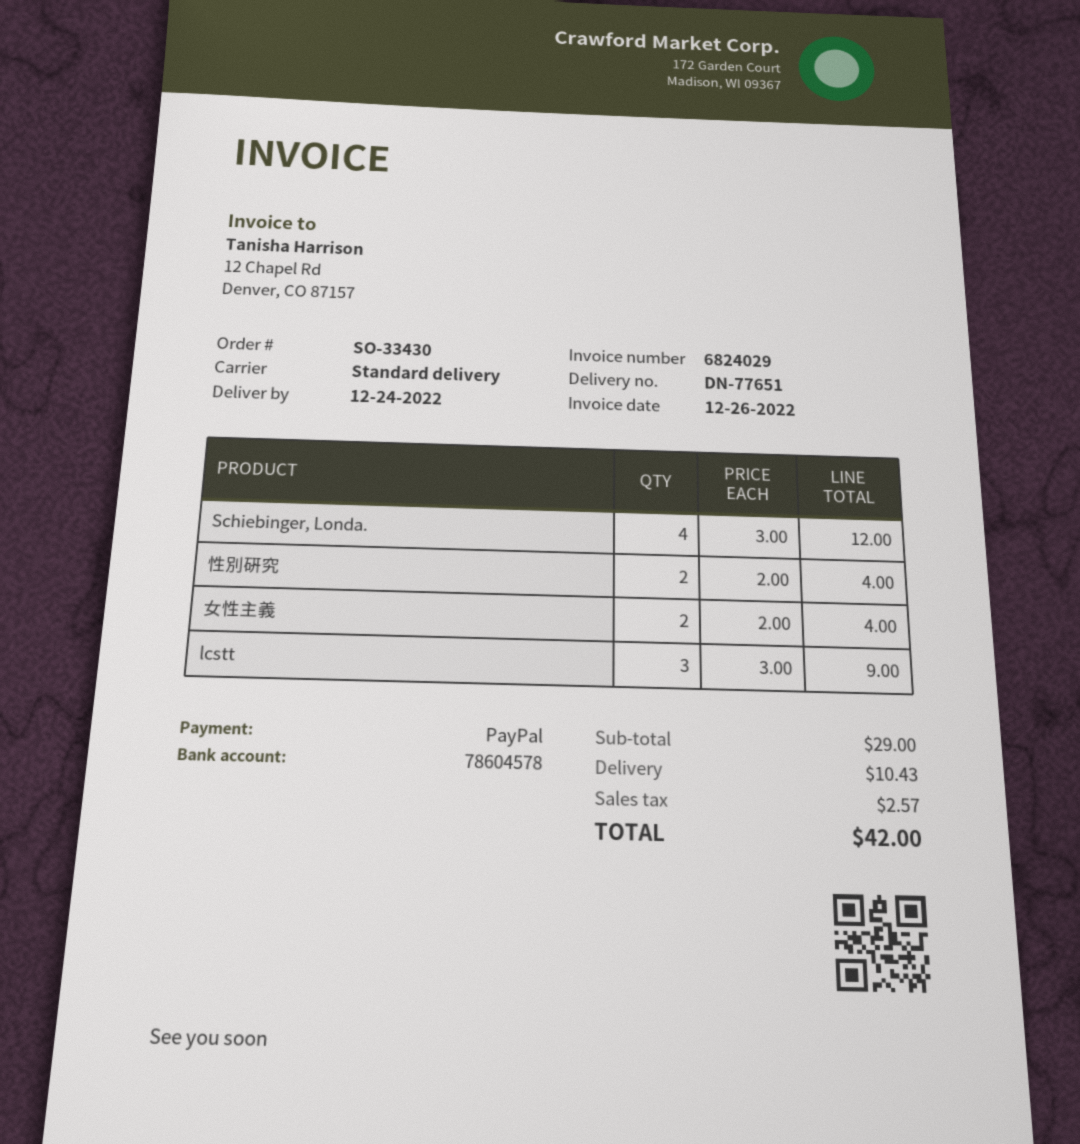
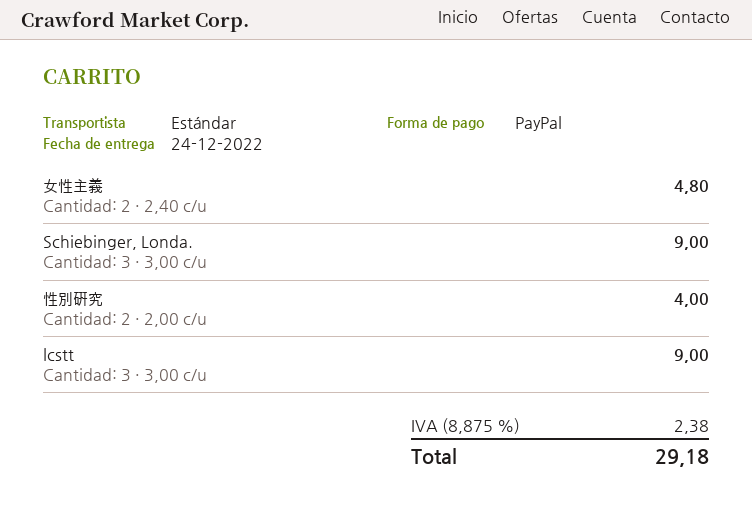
Schiebinger, Londa.: 4 x 3.00 = 12.00 -> 3 x 3.00 = 9.00
女性主義: 2 x 2.00 = 4.00 -> 2 x 2.40 = 4.80
shipping: 10.43 -> none
tax: 2.57 -> 2.38
total: 42.00 -> 29.18

